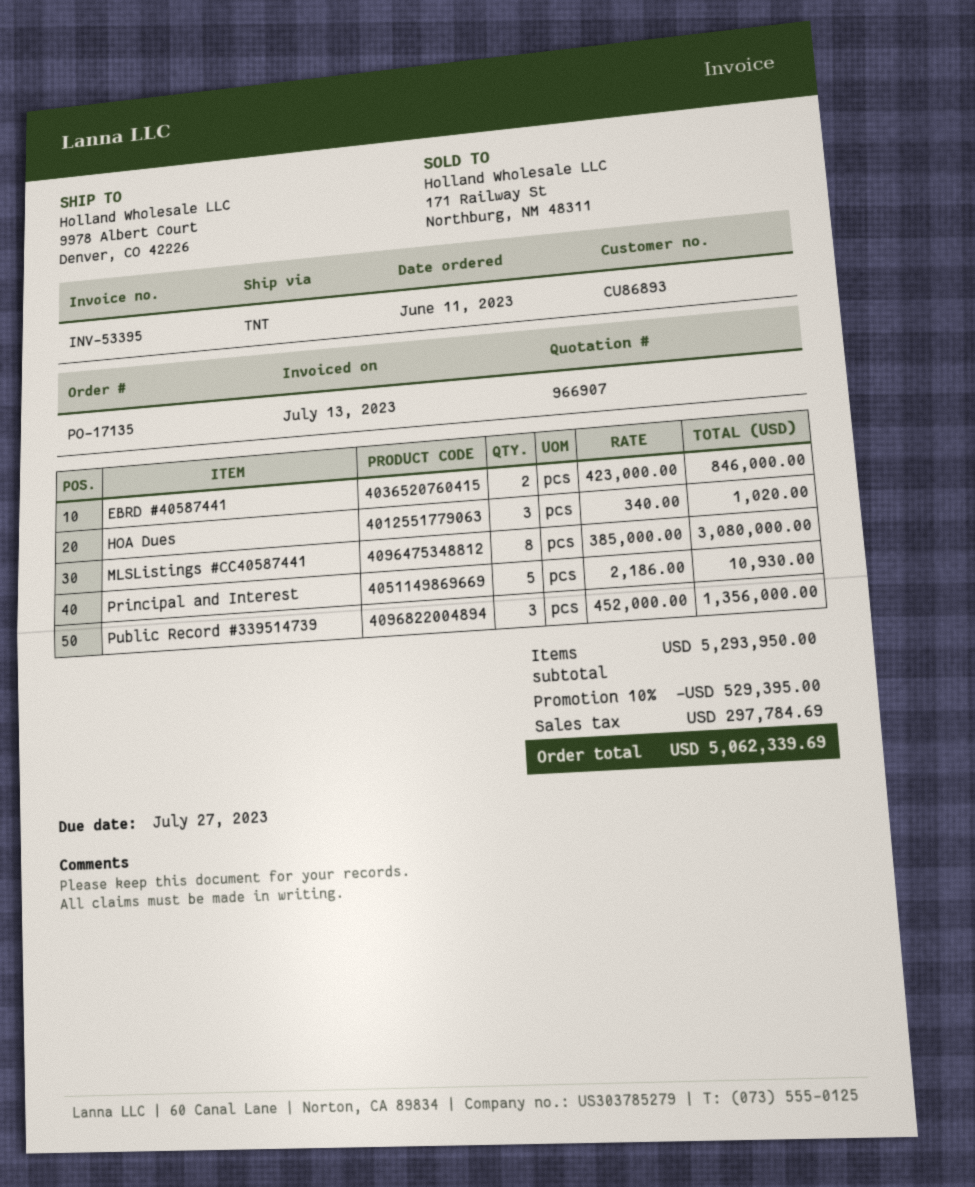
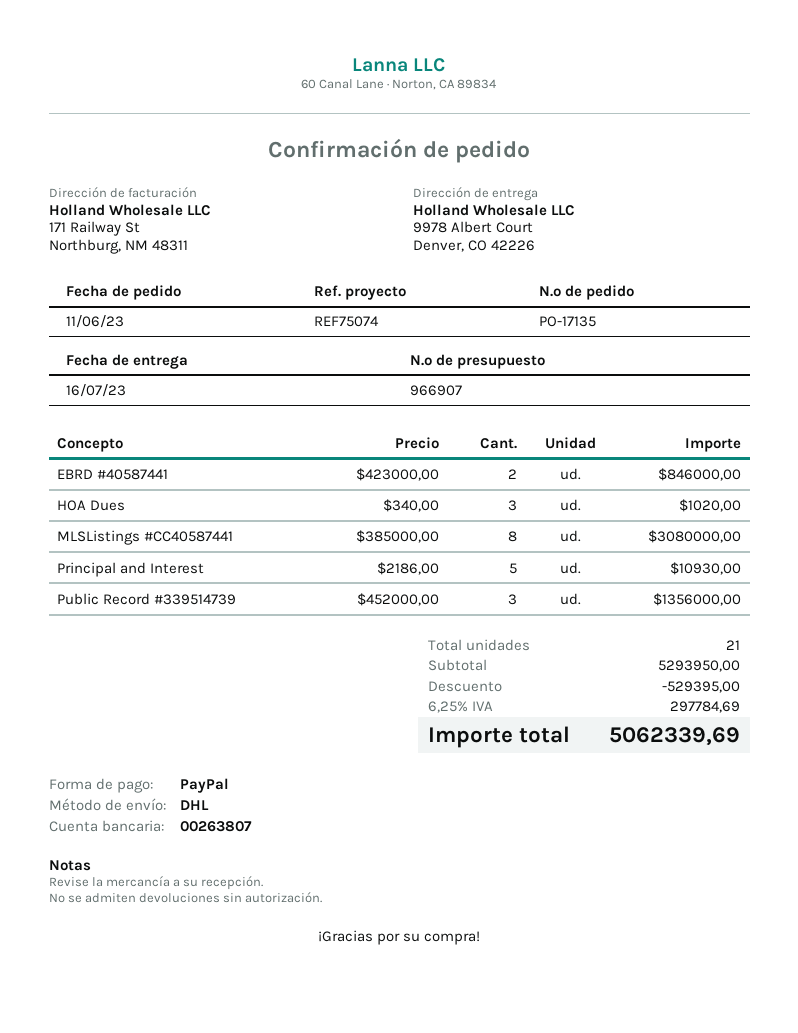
shipping method: TNT -> DHL

